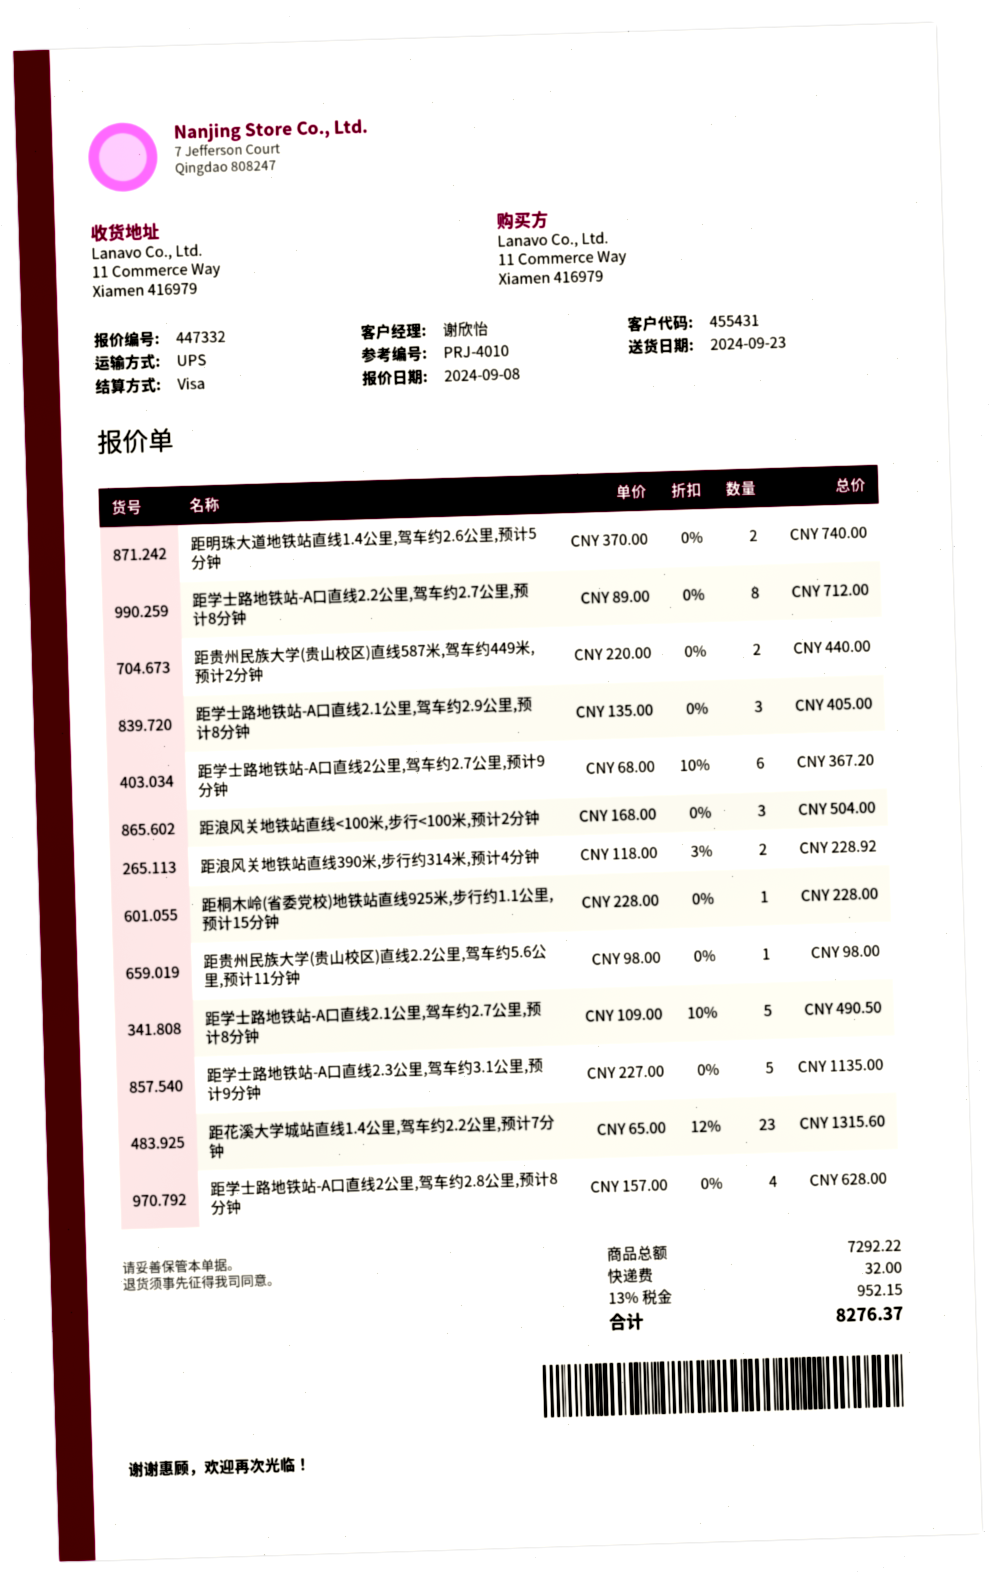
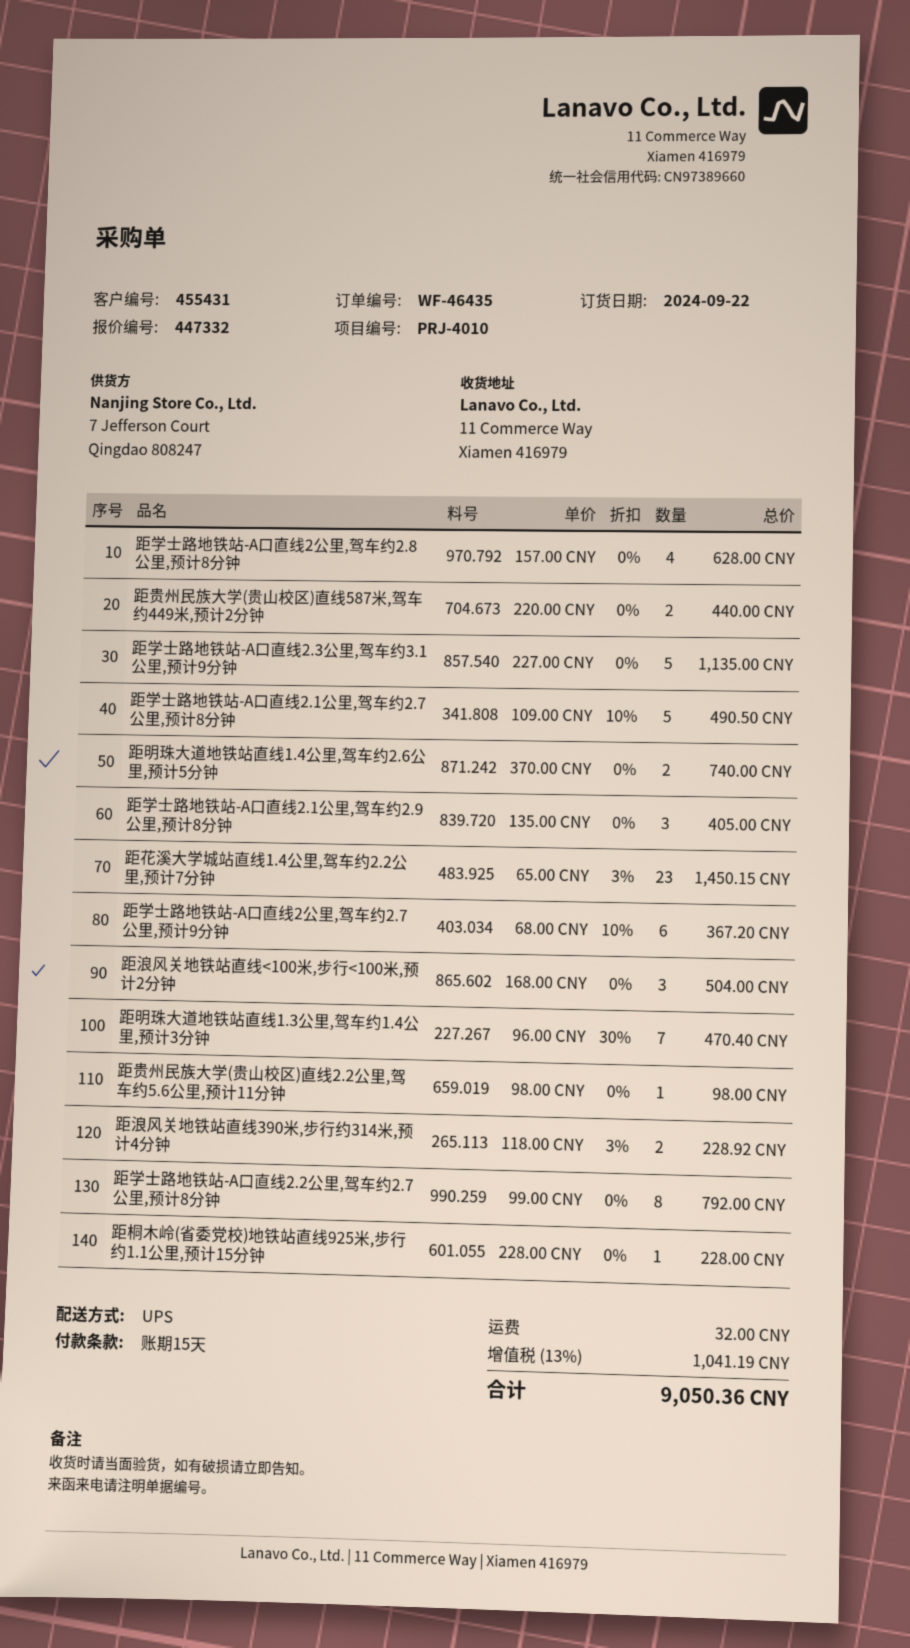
距学士路地铁站-A口直线2.2公里,驾车约2.7公里,预计8分钟: 8 x 89.00 = 712.00 -> 8 x 99.00 = 792.00
距花溪大学城站直线1.4公里,驾车约2.2公里,预计7分钟: 23 x 65.00 - 12% = 1315.60 -> 23 x 65.00 - 3% = 1450.15
距明珠大道地铁站直线1.3公里,驾车约1.4公里,预计3分钟: none -> 7 x 96.00 - 30% = 470.40
tax: 13% = 952.15 -> 13% = 1041.19
total: 8276.37 -> 9050.36

